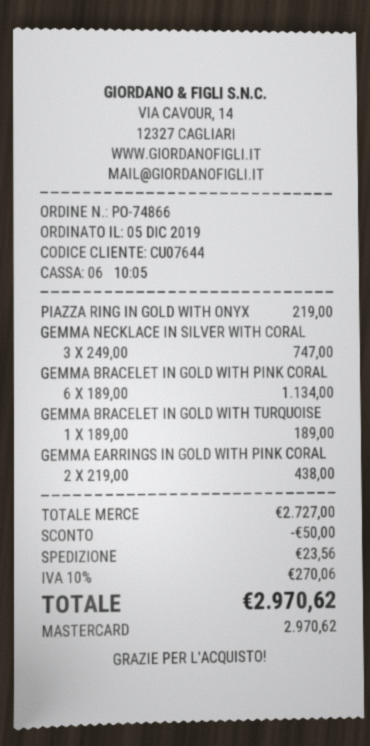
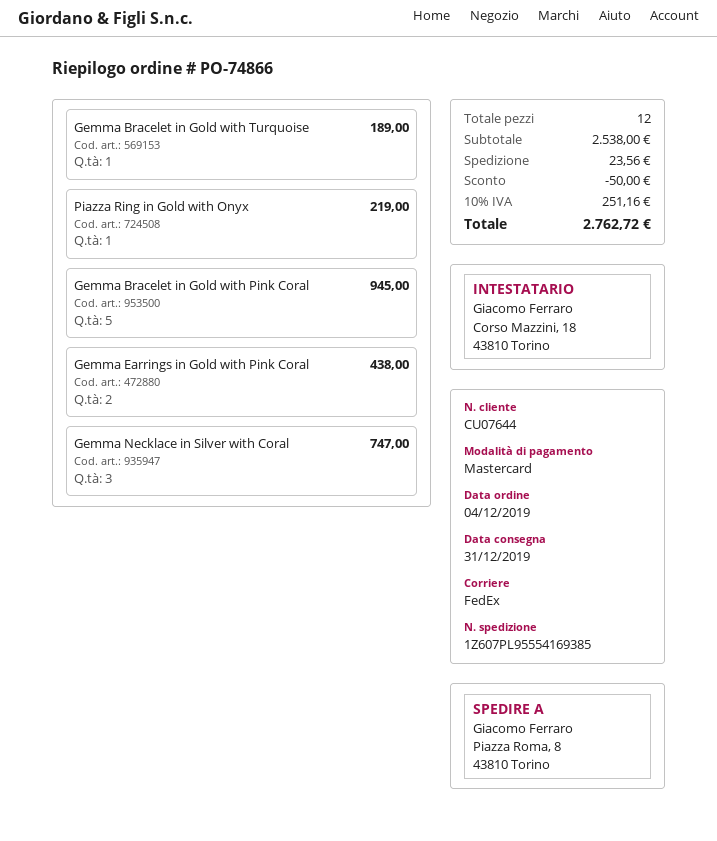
order date: 2019-12-05 -> 2019-12-04
GEMMA BRACELET IN GOLD WITH PINK CORAL: 6 for 1134.00 -> 5 for 945.00
subtotal: 2727.00 -> 2538.00
tax: 10% = 270.06 -> 10% = 251.16
total: 2970.62 -> 2762.72

